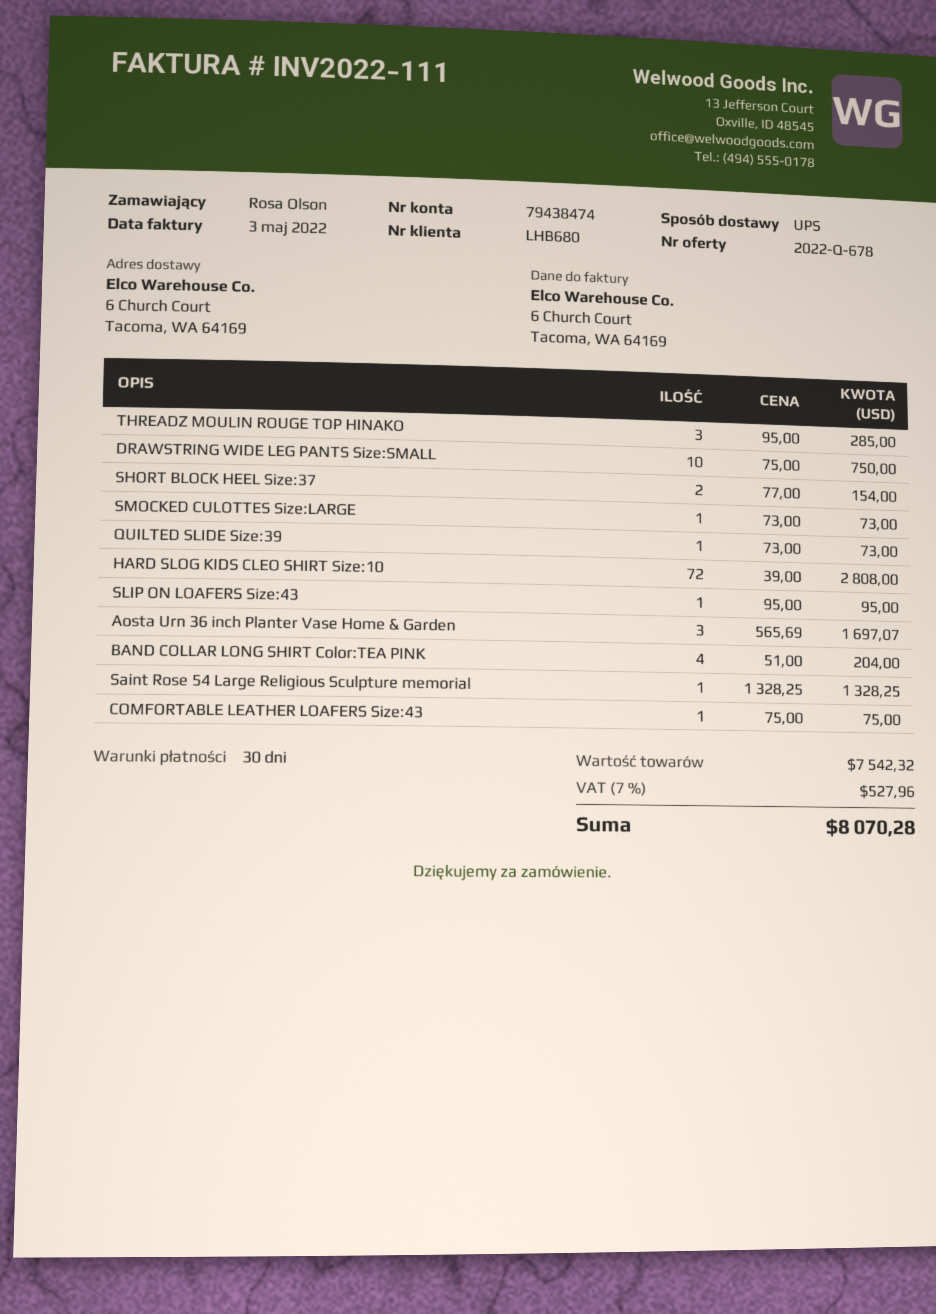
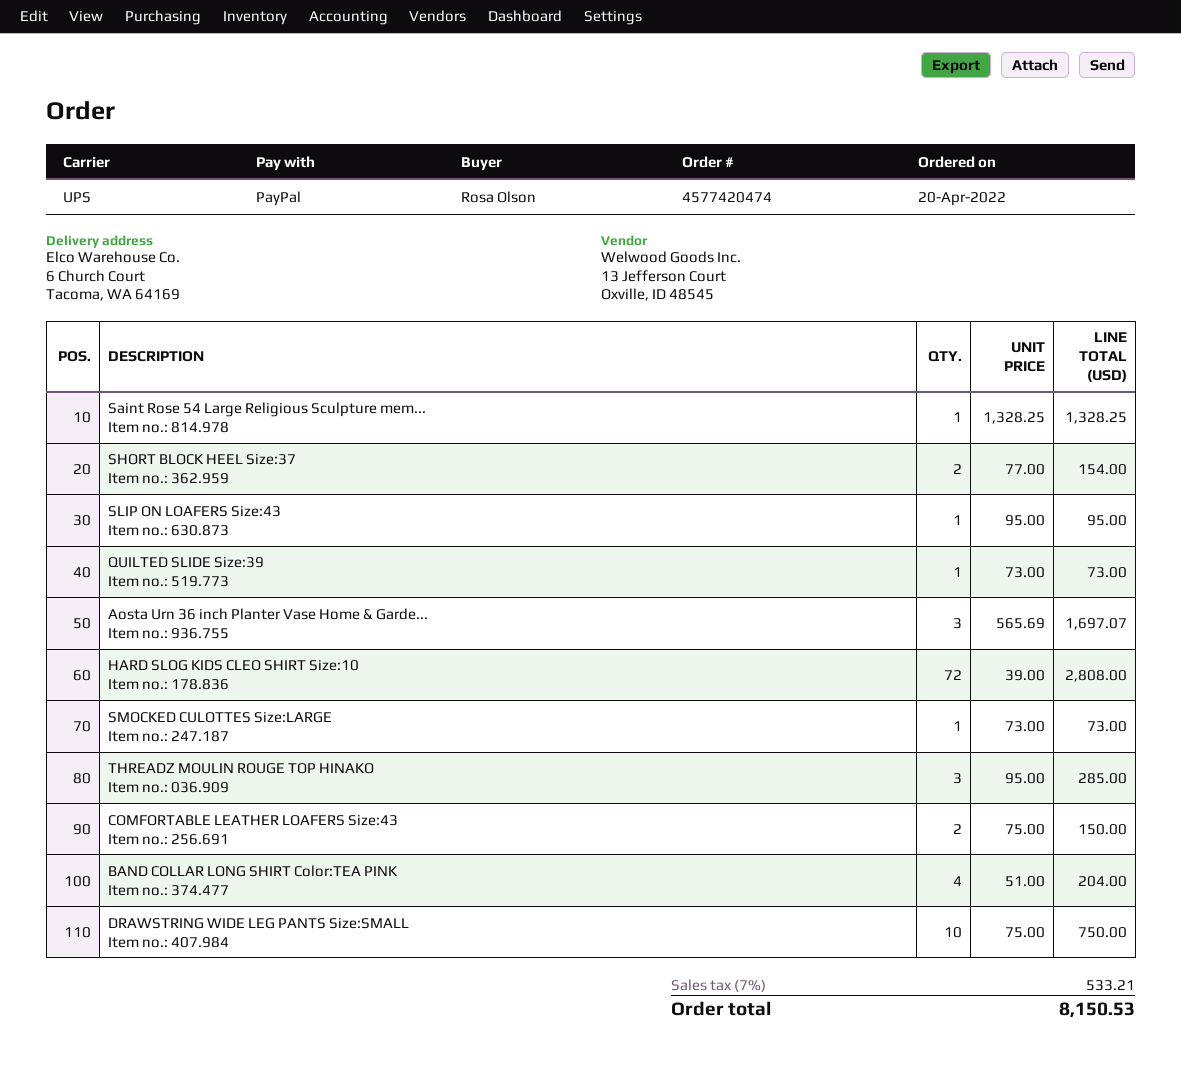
COMFORTABLE LEATHER LOAFERS Size:43: 1 x 75.00 = 75.00 -> 2 x 75.00 = 150.00
tax: 7% = 527.96 -> 7% = 533.21
total: 8070.28 -> 8150.53

